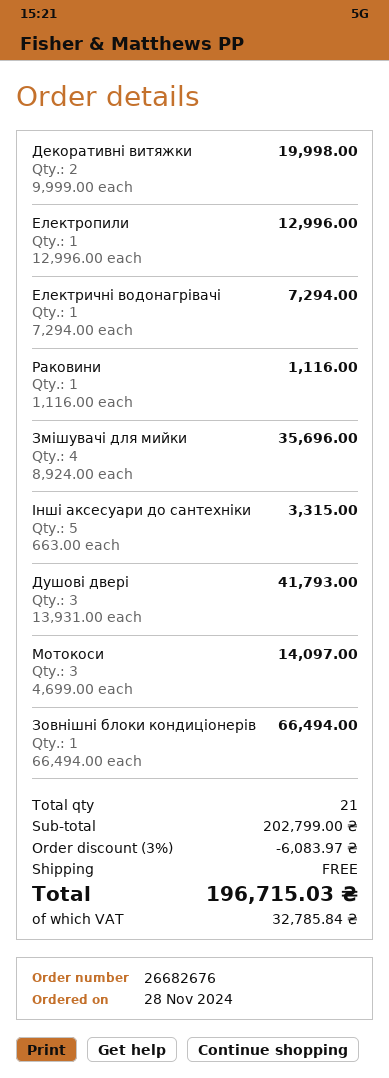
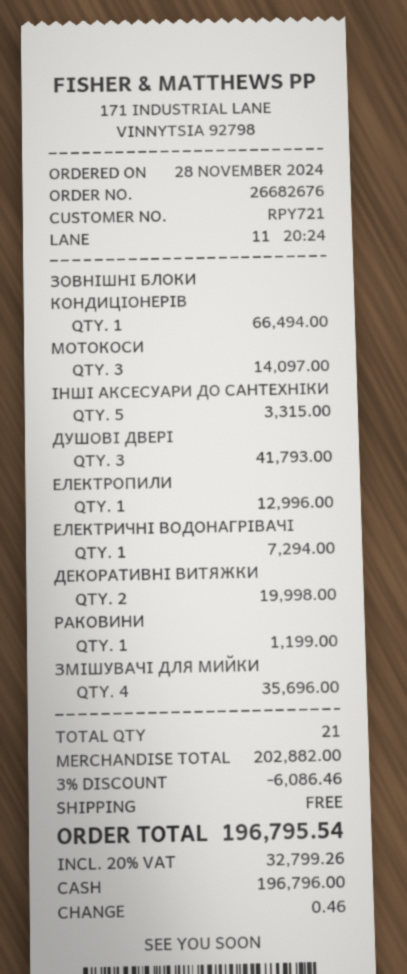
Раковини: 1 for 1116.00 -> 1 for 1199.00
subtotal: 202799.00 -> 202882.00
discount: 3% = 6083.97 -> 3% = 6086.46
tax: 32785.84 -> 32799.26
total: 196715.03 -> 196795.54

